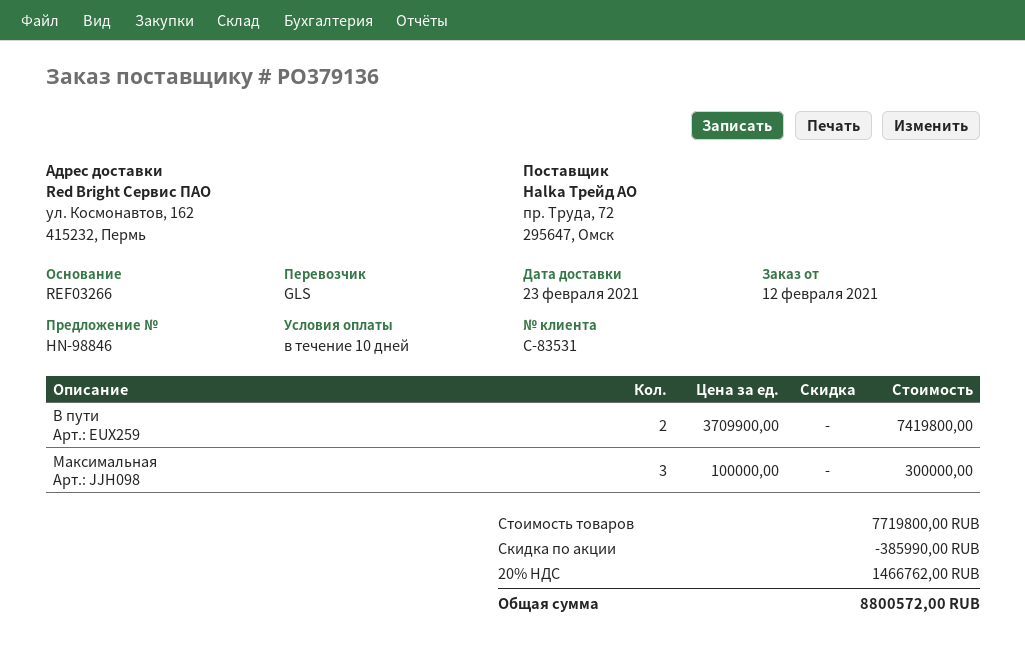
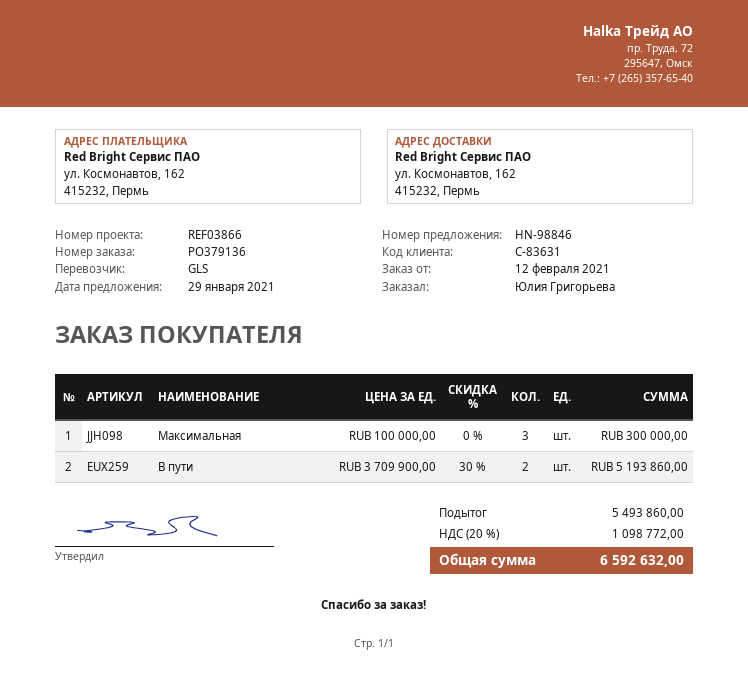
customer number: C-83531 -> C-83631
reference: REF03266 -> REF03866
В пути: 2 x 3709900.00 = 7419800.00 -> 2 x 3709900.00 - 30% = 5193860.00
subtotal: 7719800.00 -> 5493860.00
discount: 385990.00 -> none
tax: 20% = 1466762.00 -> 20% = 1098772.00
total: 8800572.00 -> 6592632.00

